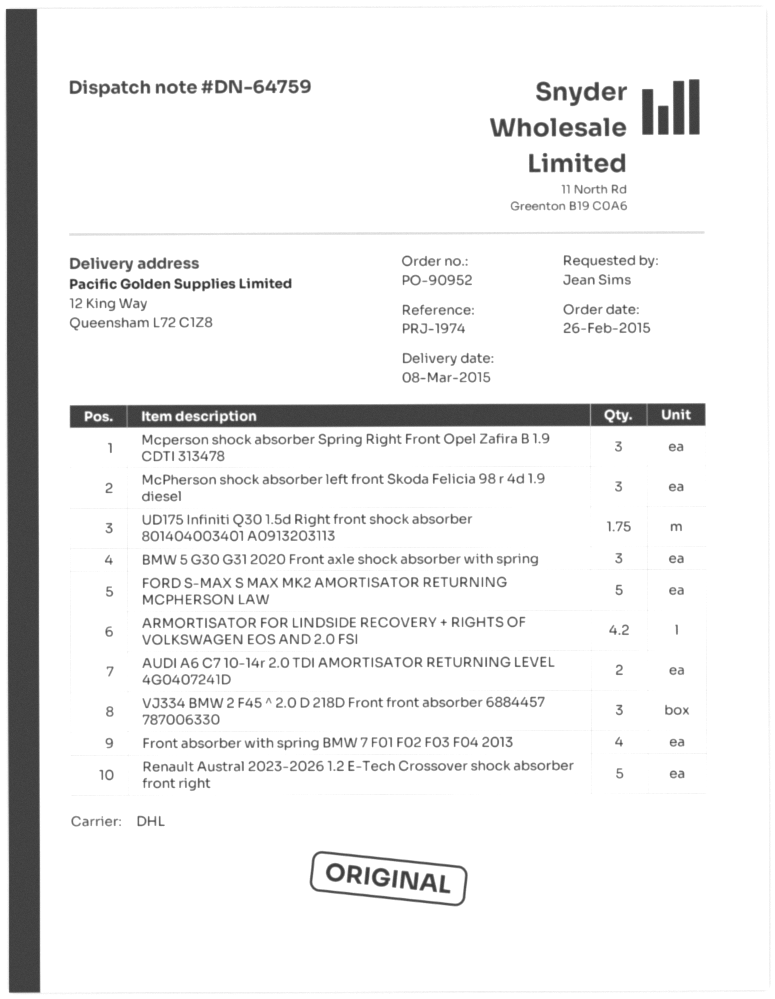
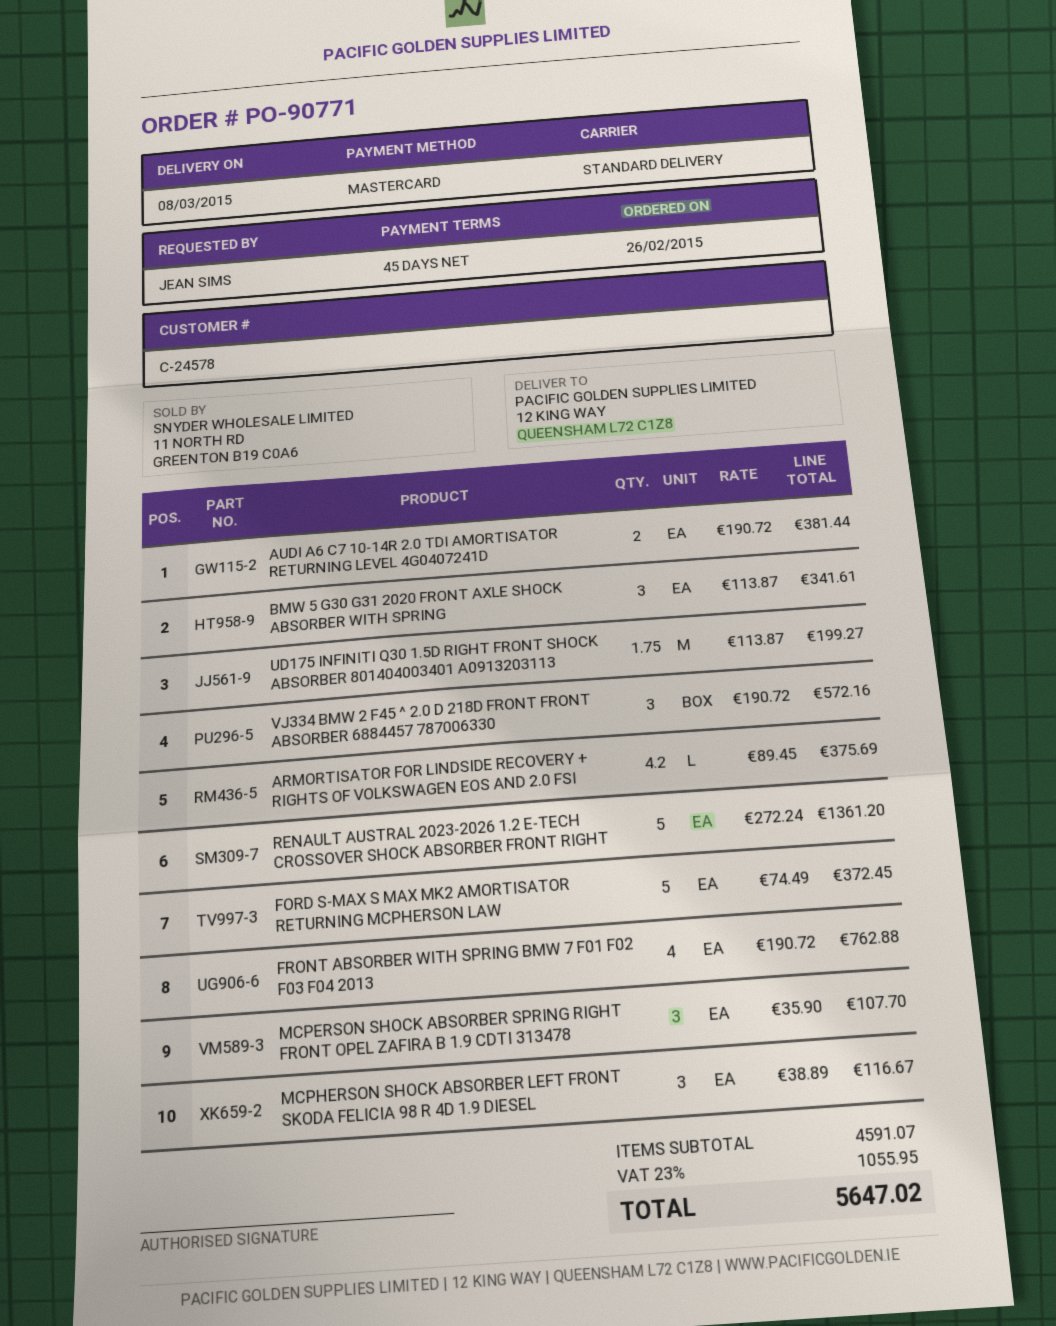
order number: PO-90952 -> PO-90771
shipping method: DHL -> standard

